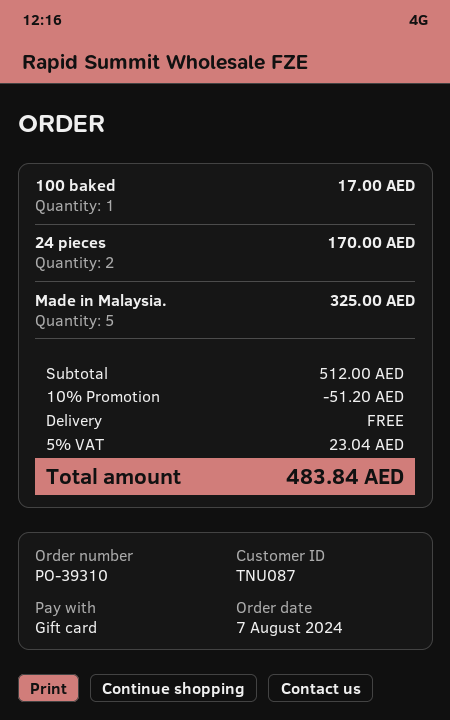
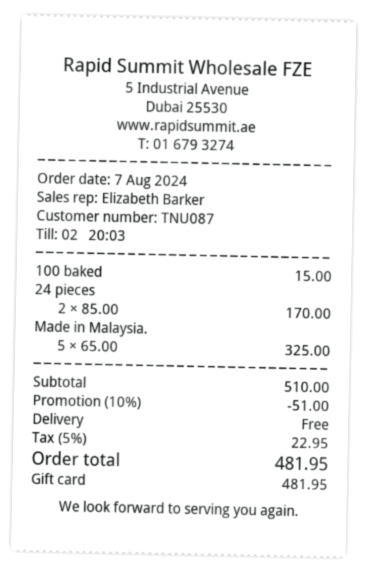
100 baked: 1 for 17.00 -> 1 for 15.00
subtotal: 512.00 -> 510.00
discount: 10% = 51.20 -> 10% = 51.00
tax: 5% = 23.04 -> 5% = 22.95
total: 483.84 -> 481.95

